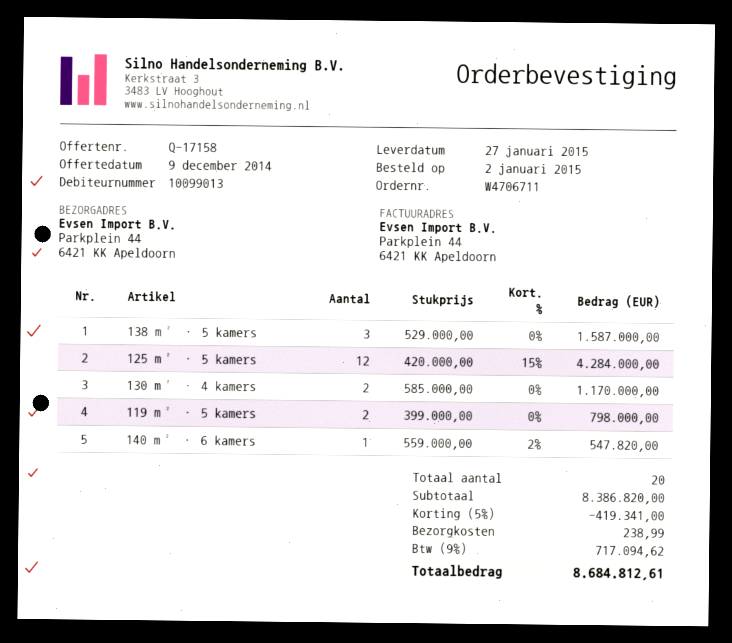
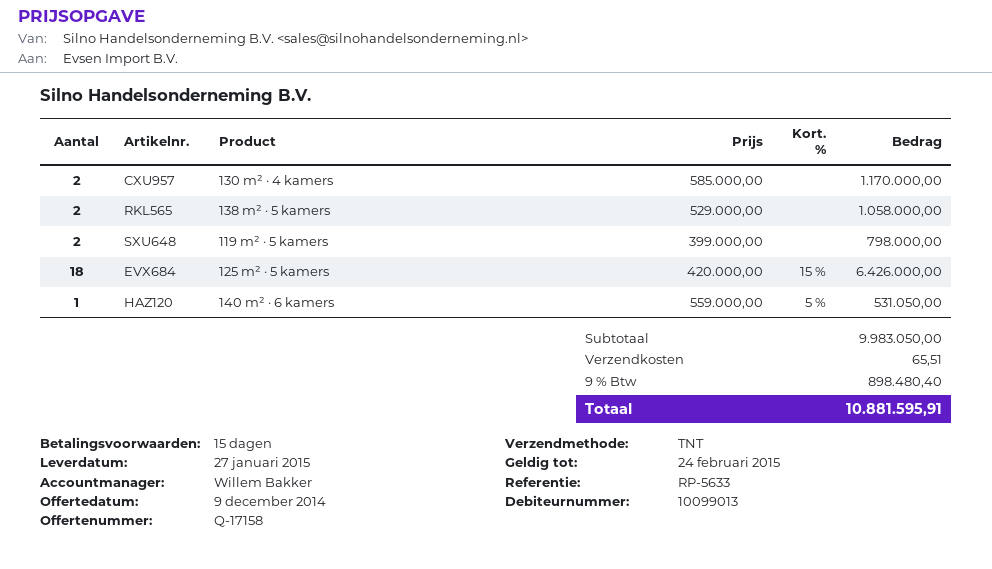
138 m² · 5 kamers: 3 x 529000.00 = 1587000.00 -> 2 x 529000.00 = 1058000.00
125 m² · 5 kamers: 12 x 420000.00 - 15% = 4284000.00 -> 18 x 420000.00 - 15% = 6426000.00
140 m² · 6 kamers: 1 x 559000.00 - 2% = 547820.00 -> 1 x 559000.00 - 5% = 531050.00
subtotal: 8386820.00 -> 9983050.00
discount: 5% = 419341.00 -> none
shipping: 238.99 -> 65.51
tax: 9% = 717094.62 -> 9% = 898480.40
total: 8684812.61 -> 10881595.91

